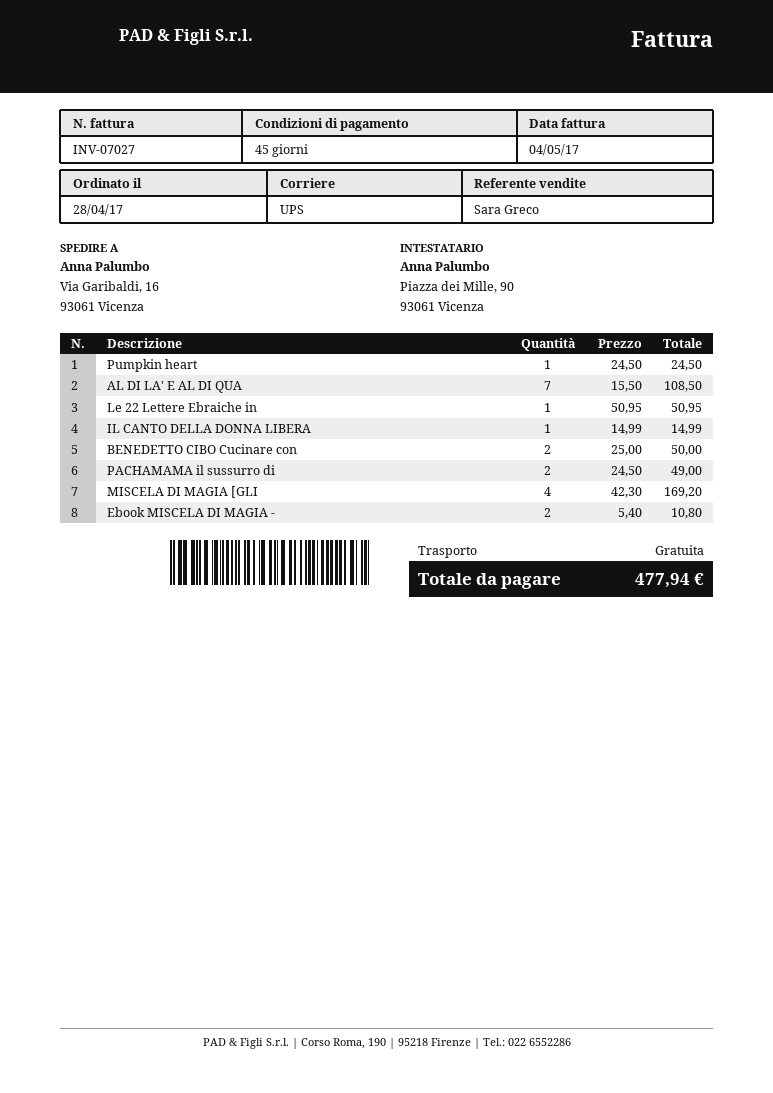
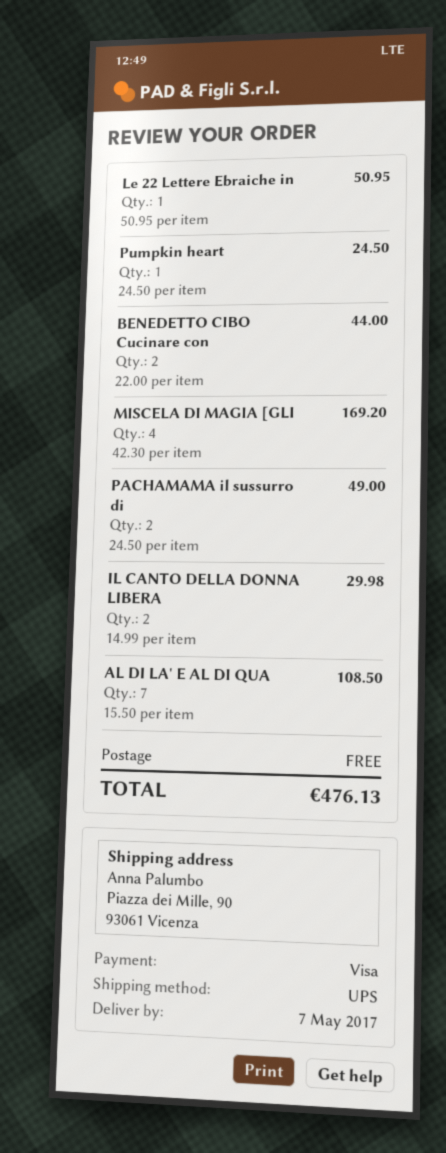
ship to: Via Garibaldi, 16, 93061 Vicenza -> Piazza dei Mille, 90, 93061 Vicenza
IL CANTO DELLA DONNA LIBERA: 1 x 14.99 = 14.99 -> 2 x 14.99 = 29.98
BENEDETTO CIBO Cucinare con: 2 x 25.00 = 50.00 -> 2 x 22.00 = 44.00
Ebook MISCELA DI MAGIA -: 2 x 5.40 = 10.80 -> none
total: 477.94 -> 476.13

